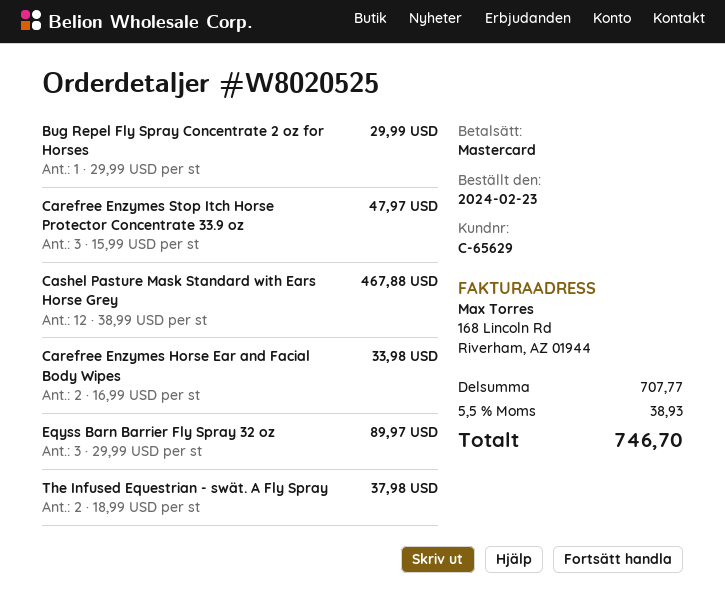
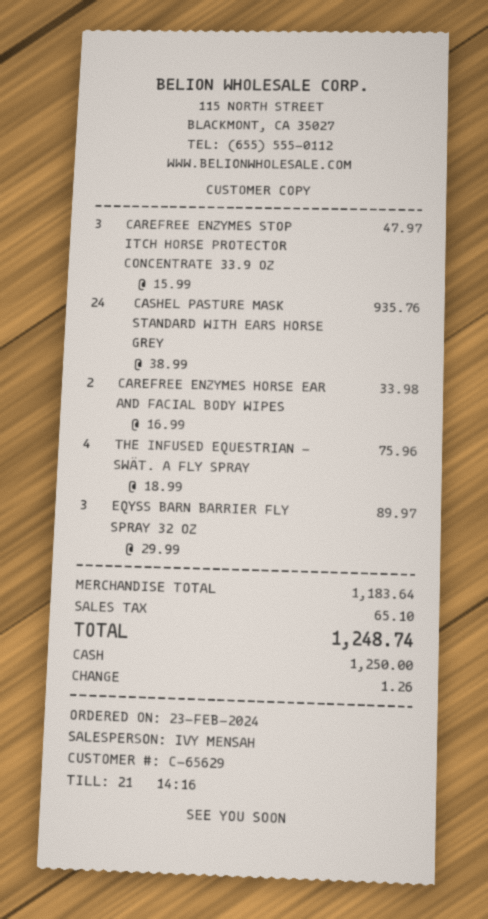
payment method: Mastercard -> cash
Bug Repel Fly Spray Concentrate 2 oz for Horses: 1 x 29.99 = 29.99 -> none
Cashel Pasture Mask Standard with Ears Horse Grey: 12 x 38.99 = 467.88 -> 24 x 38.99 = 935.76
The Infused Equestrian - swät. A Fly Spray: 2 x 18.99 = 37.98 -> 4 x 18.99 = 75.96
subtotal: 707.77 -> 1183.64
tax: 38.93 -> 65.10
total: 746.70 -> 1248.74

